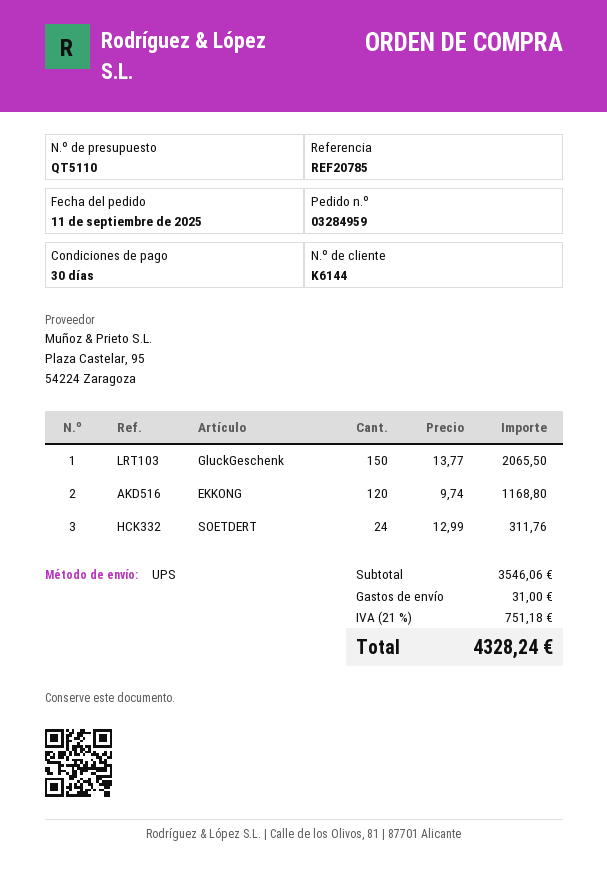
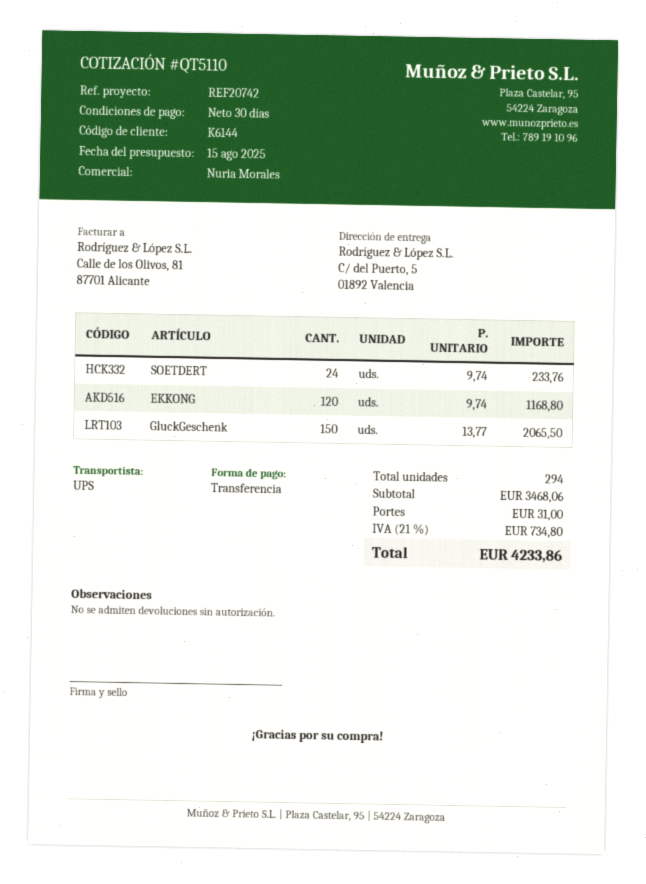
reference: REF20785 -> REF20742
SOETDERT: 24 x 12.99 = 311.76 -> 24 x 9.74 = 233.76
subtotal: 3546.06 -> 3468.06
tax: 21% = 751.18 -> 21% = 734.80
total: 4328.24 -> 4233.86

